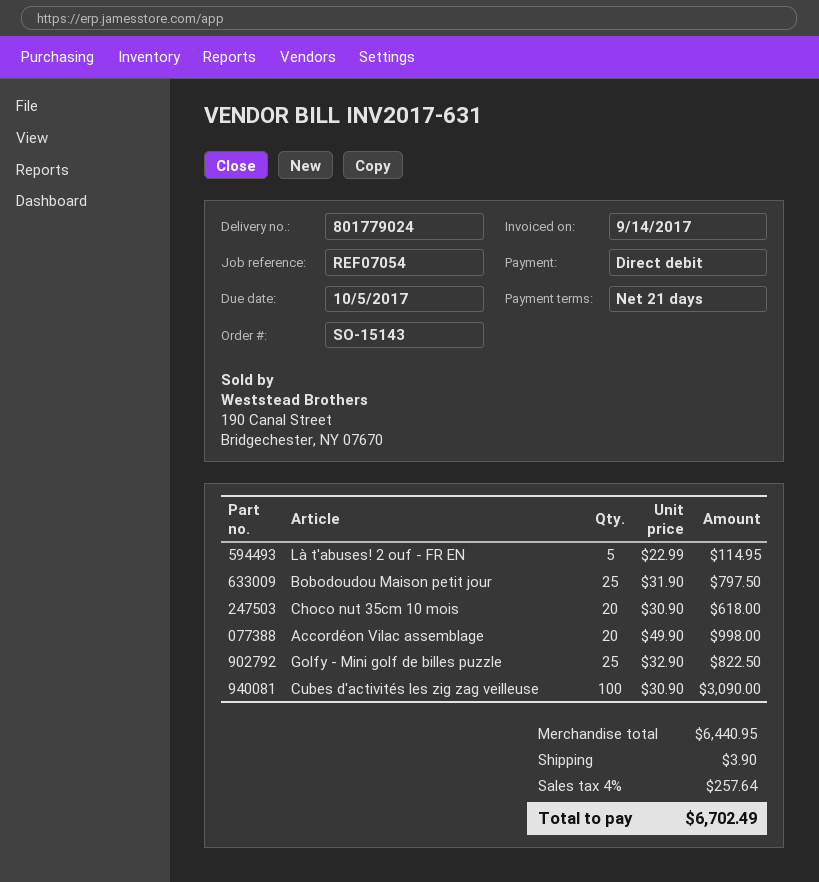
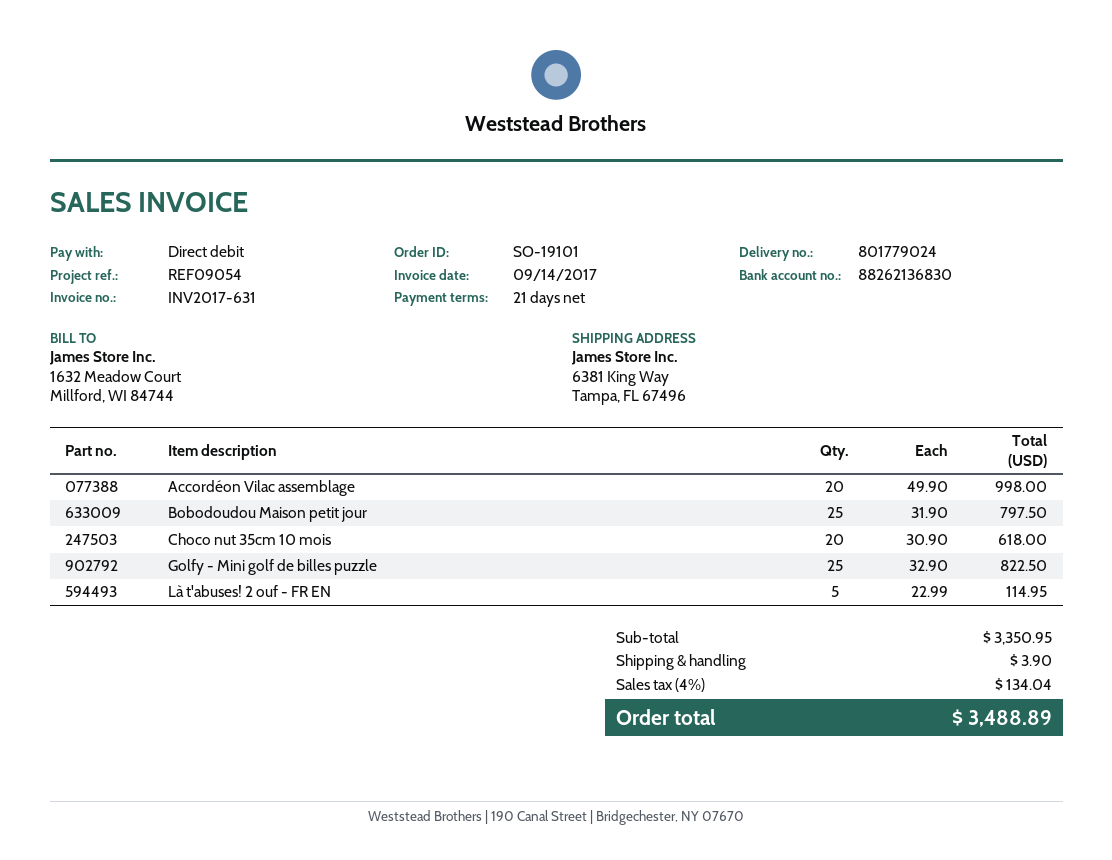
order number: SO-15143 -> SO-19101
reference: REF07054 -> REF09054
Cubes d'activités les zig zag veilleuse: 100 x 30.90 = 3090.00 -> none
subtotal: 6440.95 -> 3350.95
tax: 4% = 257.64 -> 4% = 134.04
total: 6702.49 -> 3488.89

